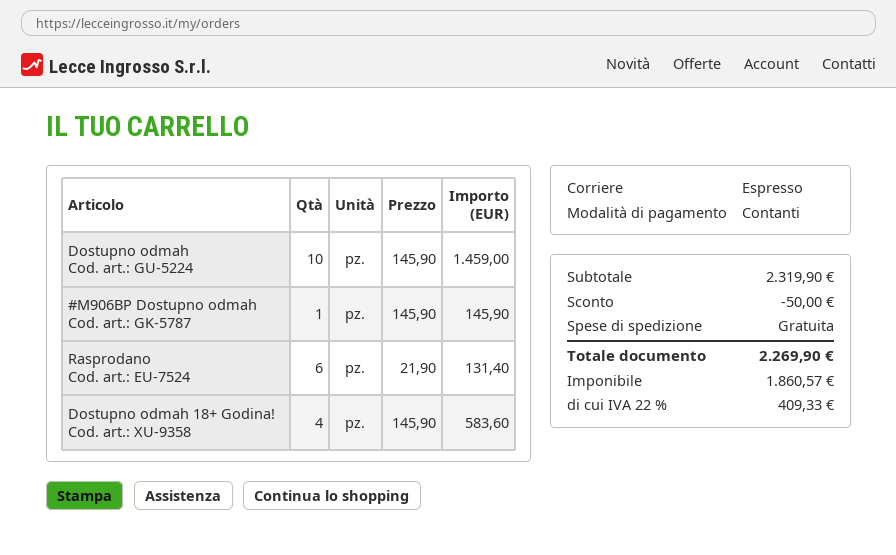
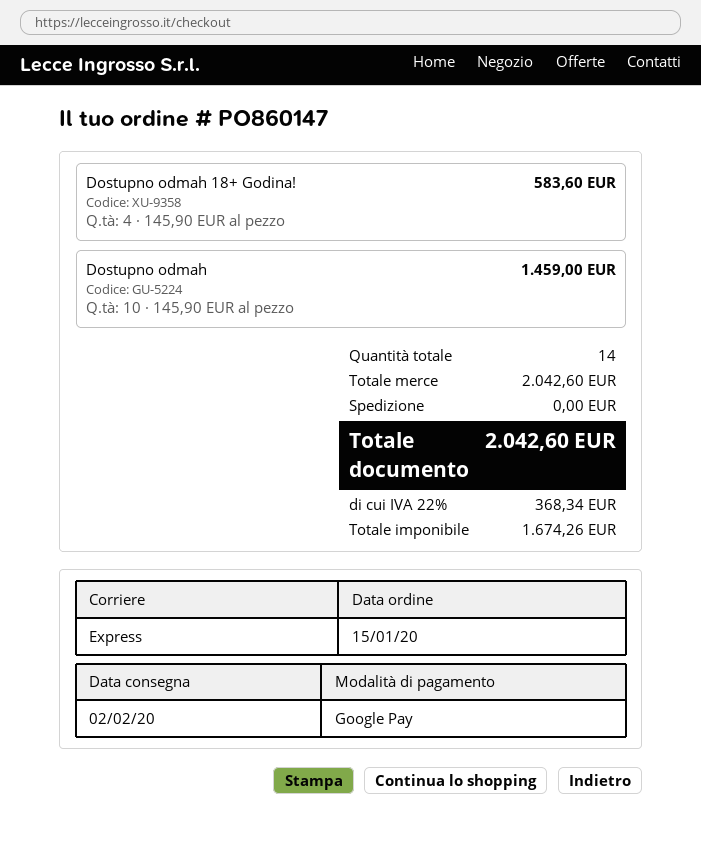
payment method: cash -> Google Pay
#M906BP Dostupno odmah: 1 x 145.90 = 145.90 -> none
Rasprodano: 6 x 21.90 = 131.40 -> none
subtotal: 2319.90 -> 2042.60
discount: 50.00 -> none
net: 1860.57 -> 1674.26
tax: 22% = 409.33 -> 22% = 368.34
total: 2269.90 -> 2042.60

